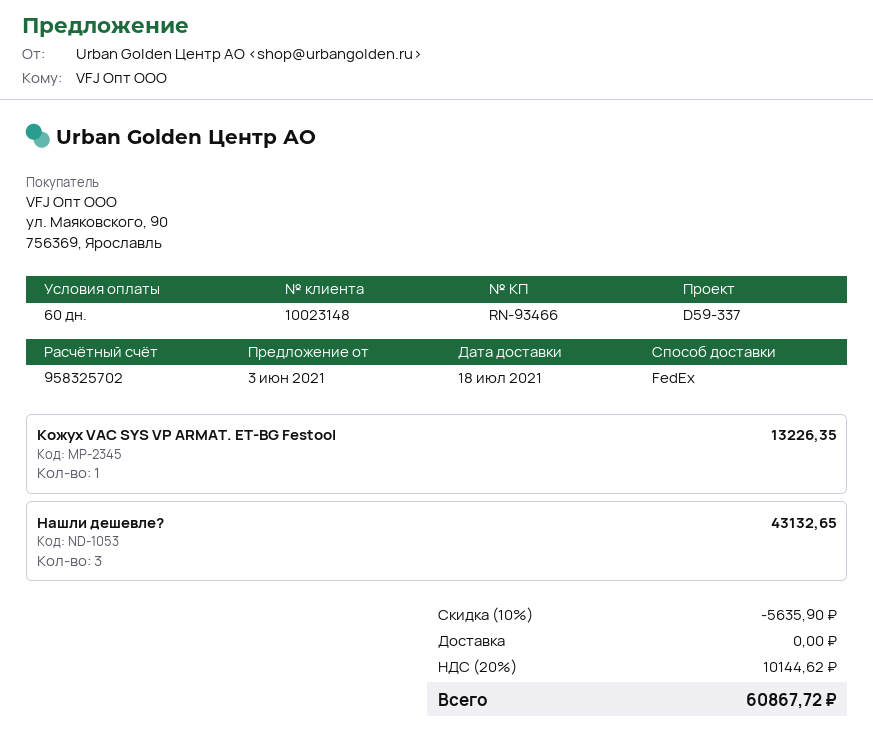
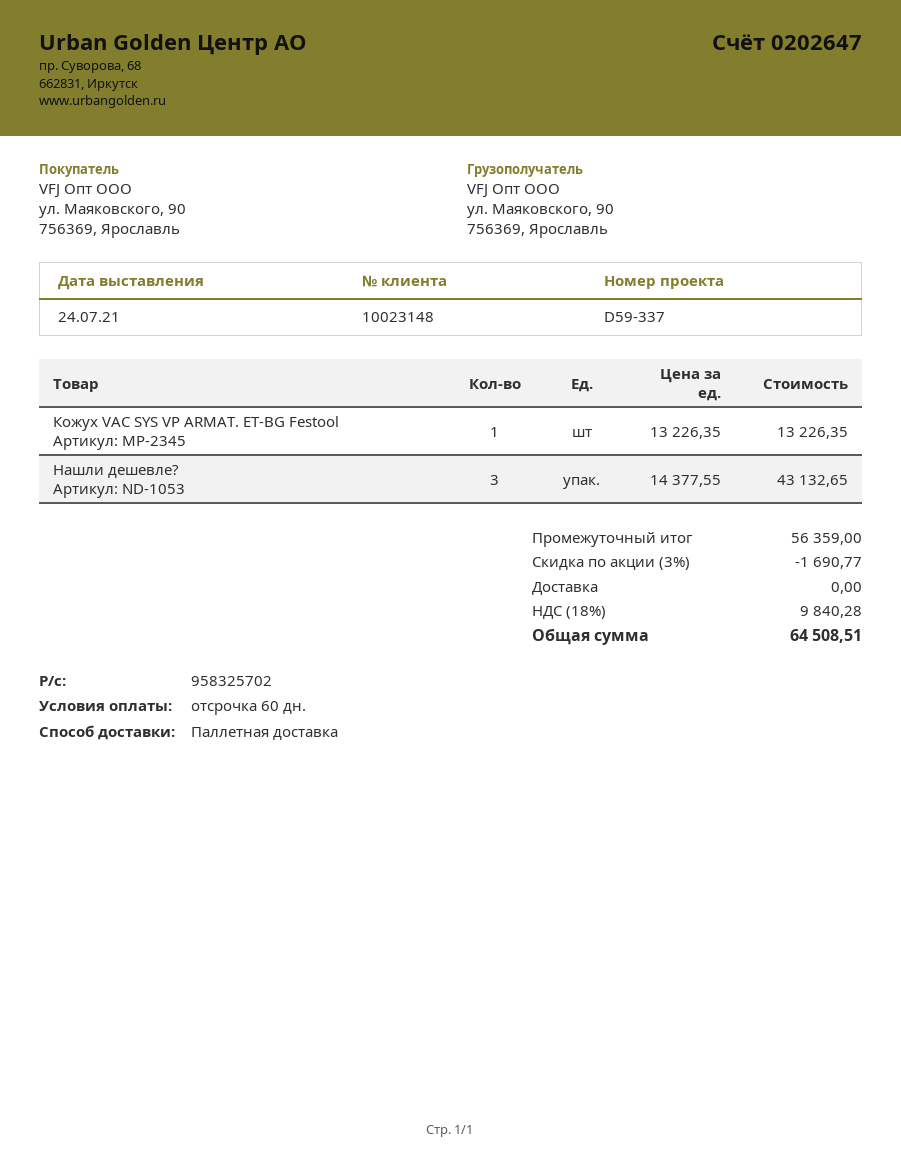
shipping method: FedEx -> pallet freight
discount: 10% = 5635.90 -> 3% = 1690.77
tax: 20% = 10144.62 -> 18% = 9840.28
total: 60867.72 -> 64508.51

